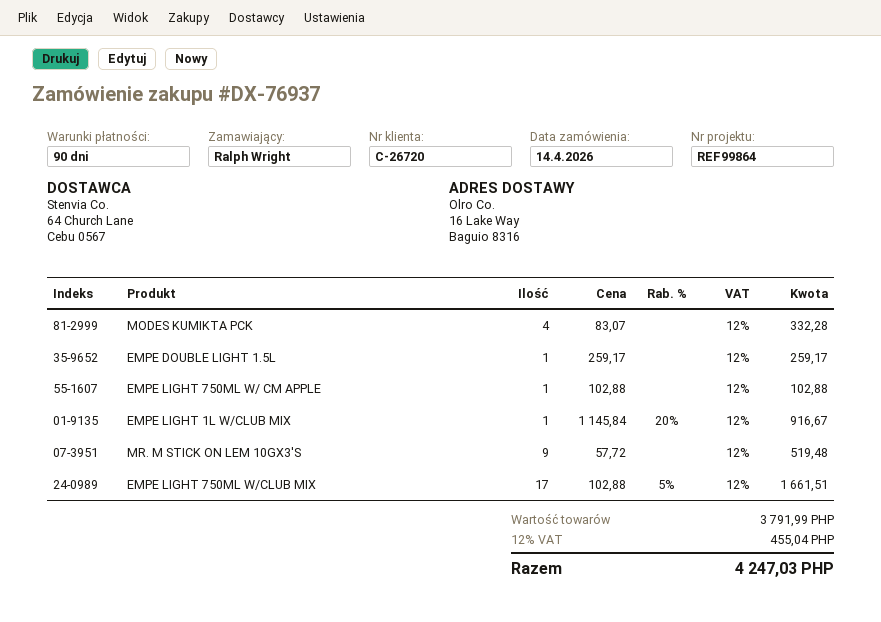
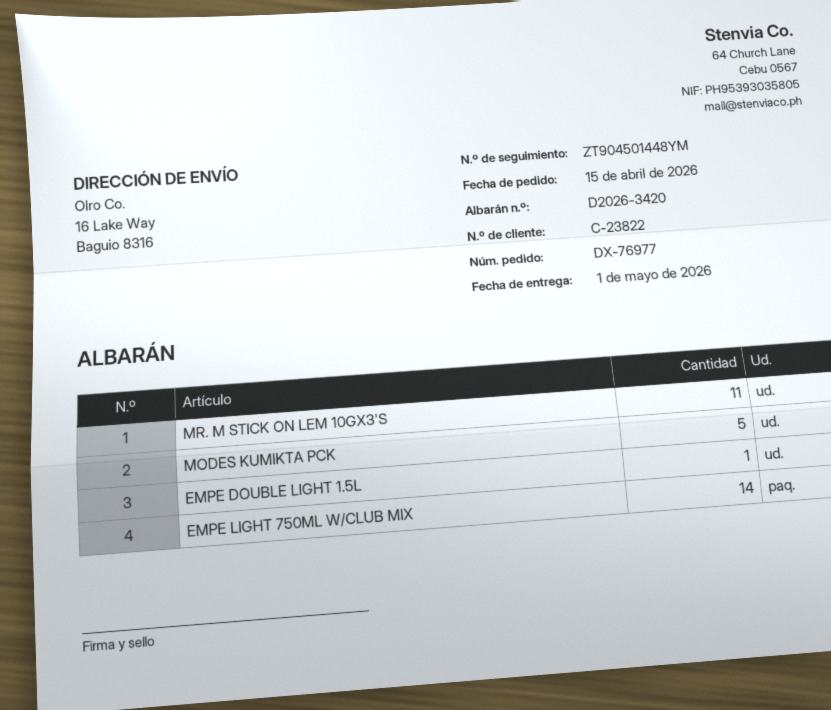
order number: DX-76937 -> DX-76977
order date: 2026-04-14 -> 2026-04-15
customer number: C-26720 -> C-23822
MODES KUMIKTA PCK: 4 -> 5
EMPE LIGHT 750ML W/ CM APPLE: 1 -> none
EMPE LIGHT 1L W/CLUB MIX: 1 -> none
MR. M STICK ON LEM 10GX3'S: 9 -> 11
EMPE LIGHT 750ML W/CLUB MIX: 17 -> 14

